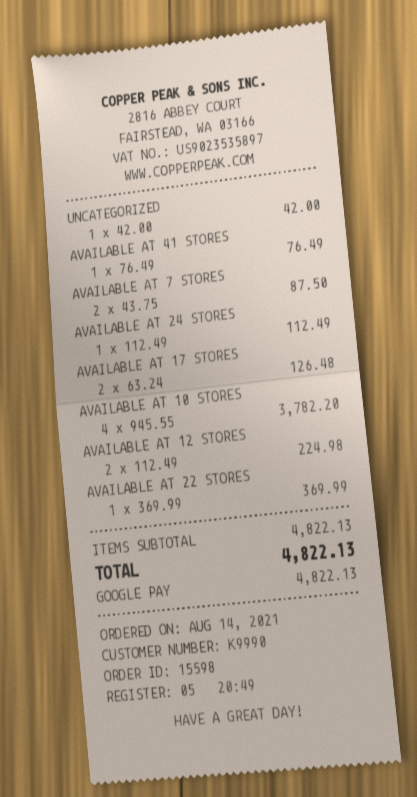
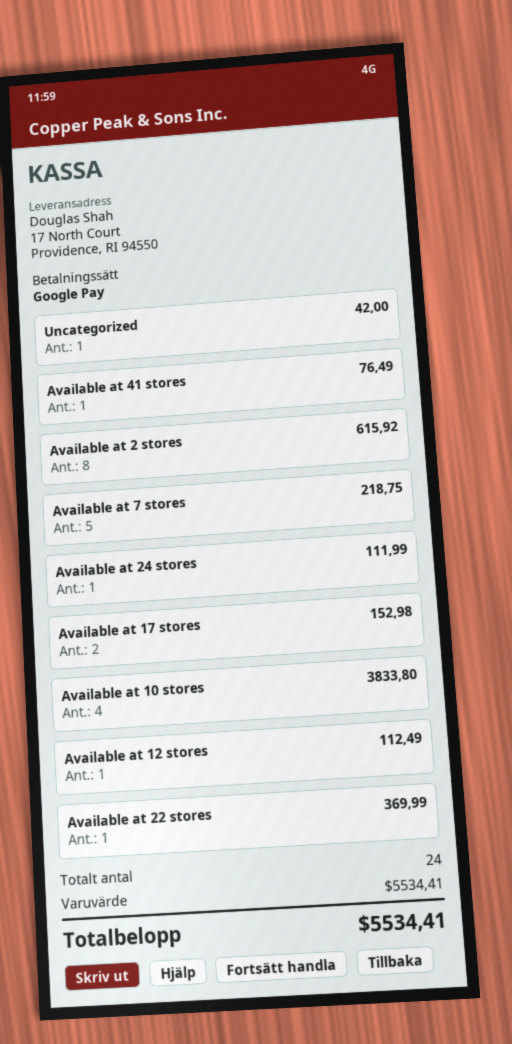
AVAILABLE AT 7 STORES: 2 for 87.50 -> 5 for 218.75
AVAILABLE AT 24 STORES: 1 for 112.49 -> 1 for 111.99
AVAILABLE AT 17 STORES: 2 for 126.48 -> 2 for 152.98
AVAILABLE AT 10 STORES: 4 for 3782.20 -> 4 for 3833.80
AVAILABLE AT 12 STORES: 2 for 224.98 -> 1 for 112.49
Available at 2 stores: none -> 8 for 615.92
subtotal: 4822.13 -> 5534.41
total: 4822.13 -> 5534.41

